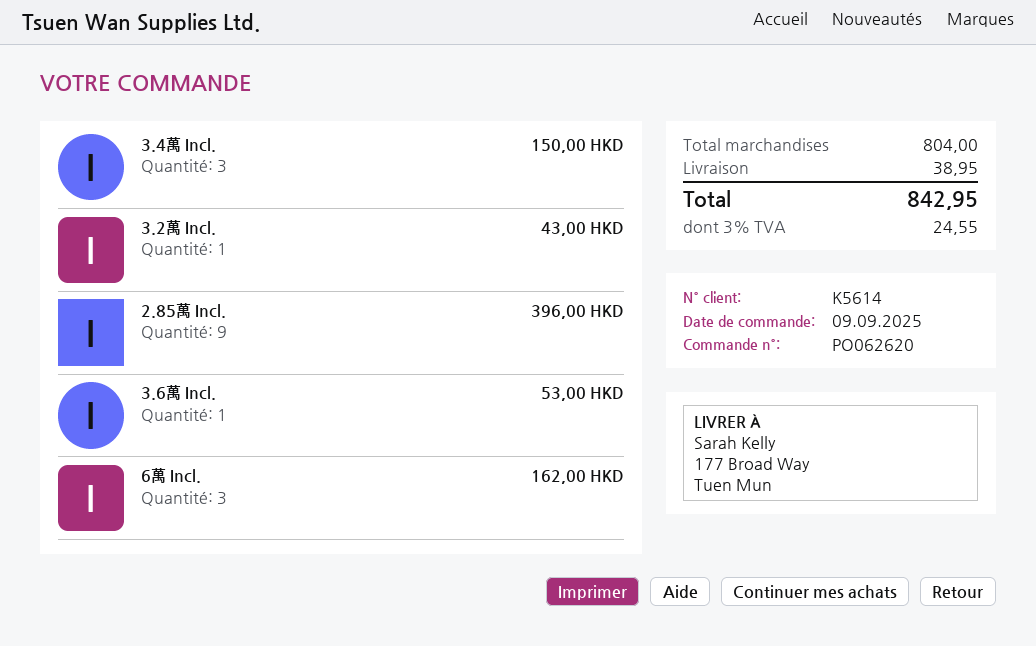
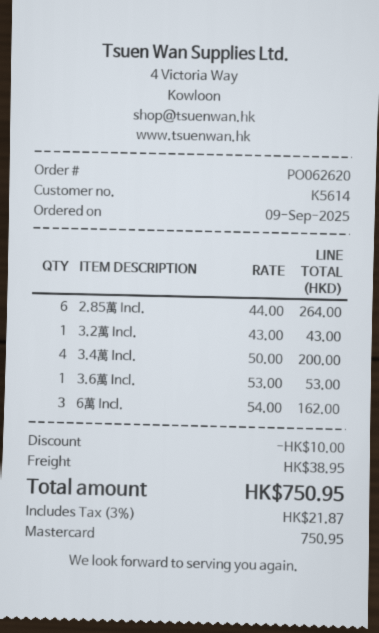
3.4萬 Incl.: 3 for 150.00 -> 4 for 200.00
2.85萬 Incl.: 9 for 396.00 -> 6 for 264.00
discount: none -> 10.00
tax: 3% = 24.55 -> 3% = 21.87
total: 842.95 -> 750.95

